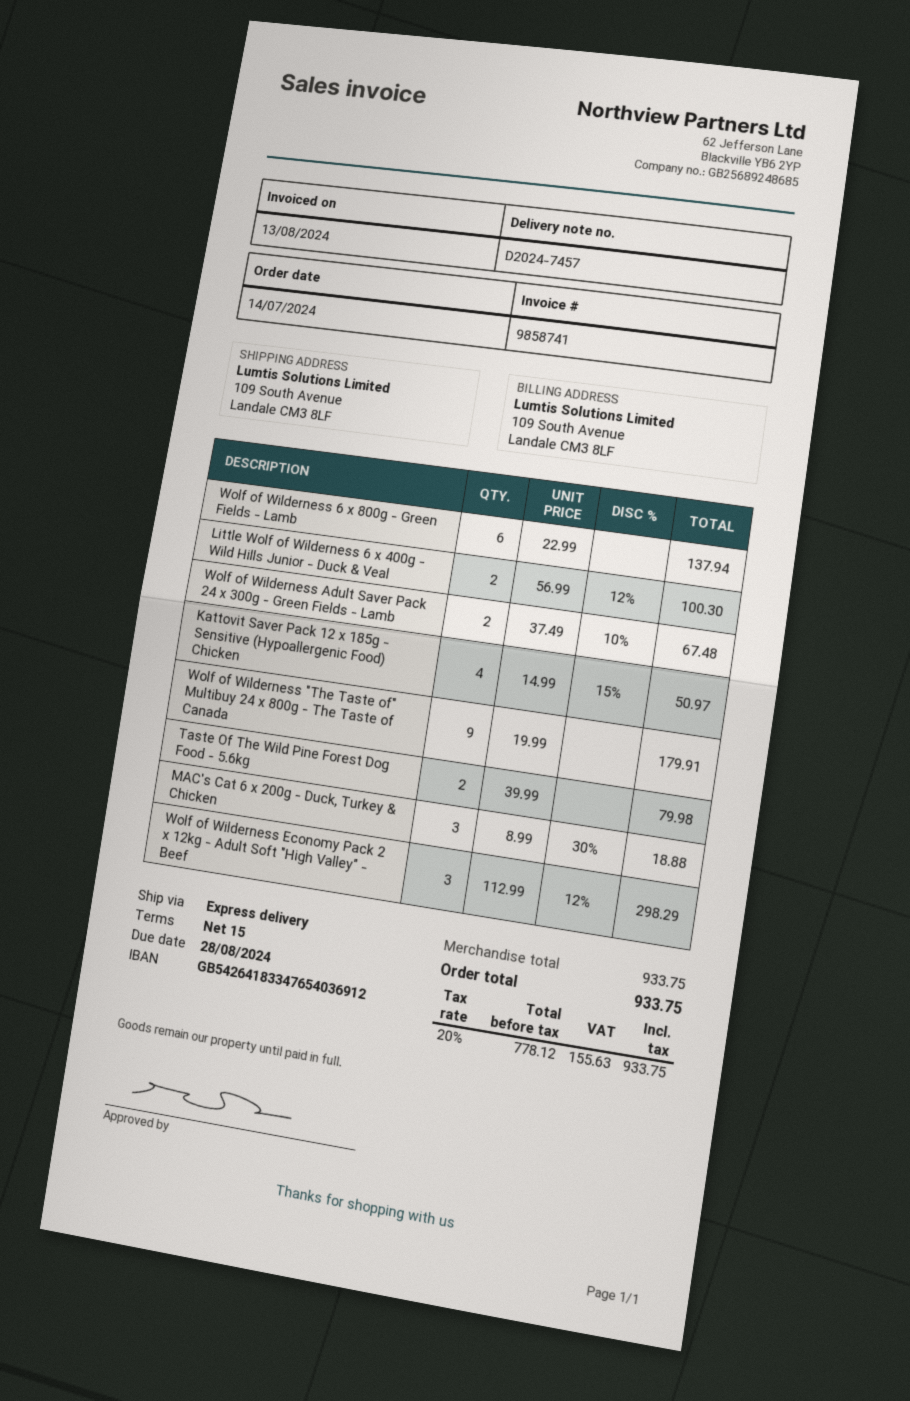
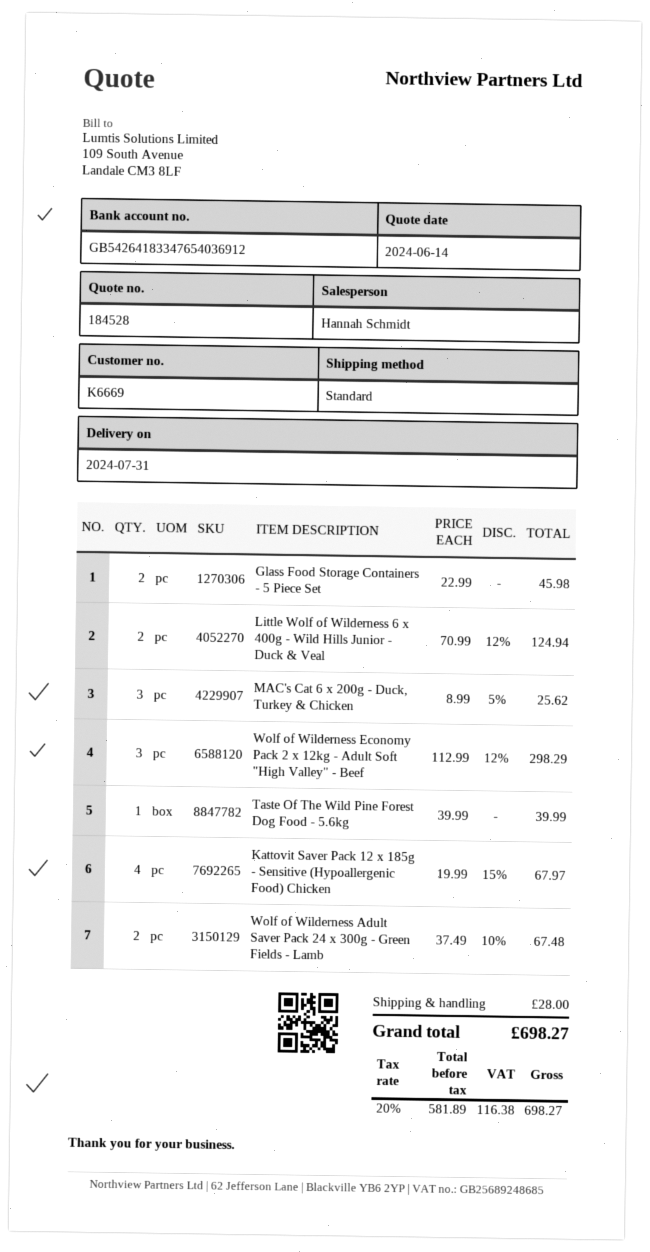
shipping method: express -> standard
Wolf of Wilderness 6 x 800g - Green Fields - Lamb: 6 x 22.99 = 137.94 -> none
Little Wolf of Wilderness 6 x 400g - Wild Hills Junior - Duck & Veal: 2 x 56.99 - 12% = 100.30 -> 2 x 70.99 - 12% = 124.94
Kattovit Saver Pack 12 x 185g - Sensitive (Hypoallergenic Food) Chicken: 4 x 14.99 - 15% = 50.97 -> 4 x 19.99 - 15% = 67.97
Wolf of Wilderness "The Taste of" Multibuy 24 x 800g - The Taste of Canada: 9 x 19.99 = 179.91 -> none
Taste Of The Wild Pine Forest Dog Food - 5.6kg: 2 x 39.99 = 79.98 -> 1 x 39.99 = 39.99
MAC's Cat 6 x 200g - Duck, Turkey & Chicken: 3 x 8.99 - 30% = 18.88 -> 3 x 8.99 - 5% = 25.62
Glass Food Storage Containers - 5 Piece Set: none -> 2 x 22.99 = 45.98
shipping: none -> 28.00
net: 778.12 -> 581.89
tax: 20% = 155.63 -> 20% = 116.38
total: 933.75 -> 698.27

